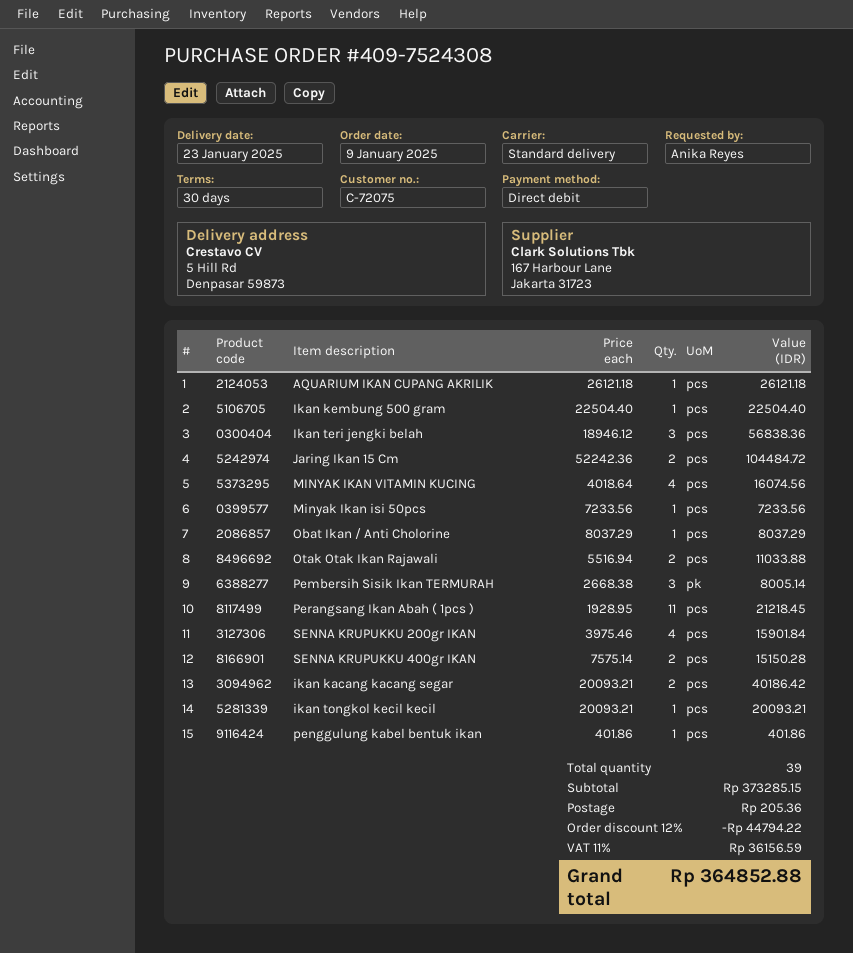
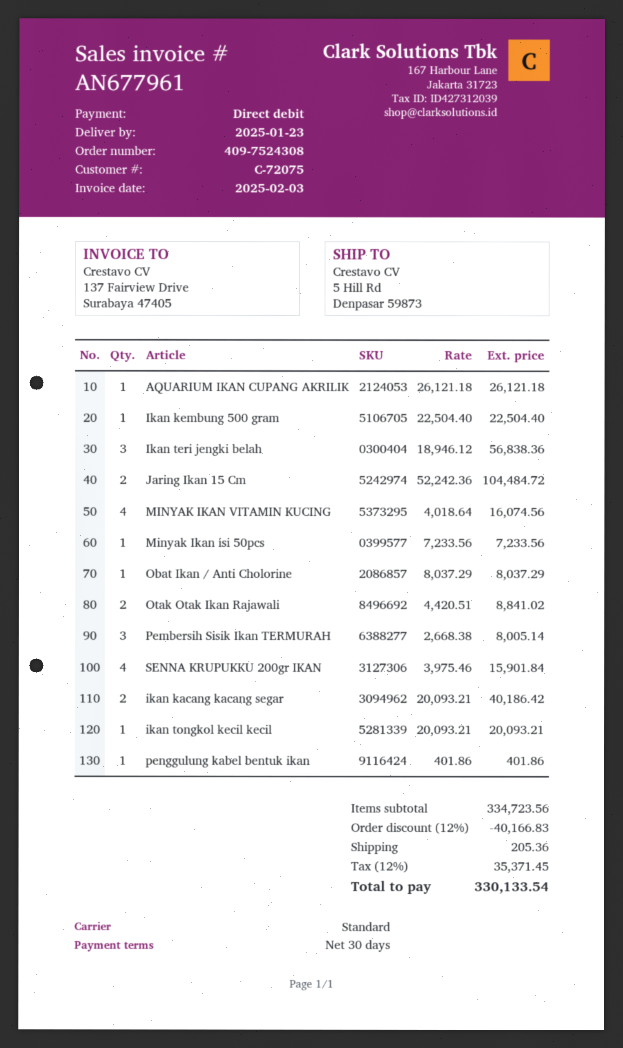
Otak Otak Ikan Rajawali: 2 x 5516.94 = 11033.88 -> 2 x 4420.51 = 8841.02
Perangsang Ikan Abah ( 1pcs ): 11 x 1928.95 = 21218.45 -> none
SENNA KRUPUKKU 400gr IKAN: 2 x 7575.14 = 15150.28 -> none
subtotal: 373285.15 -> 334723.56
discount: 12% = 44794.22 -> 12% = 40166.83
tax: 11% = 36156.59 -> 12% = 35371.45
total: 364852.88 -> 330133.54

